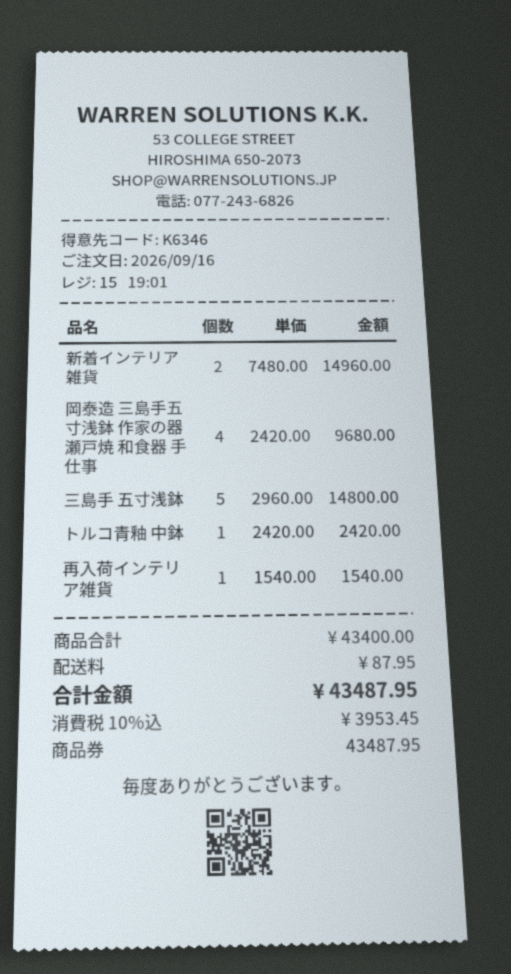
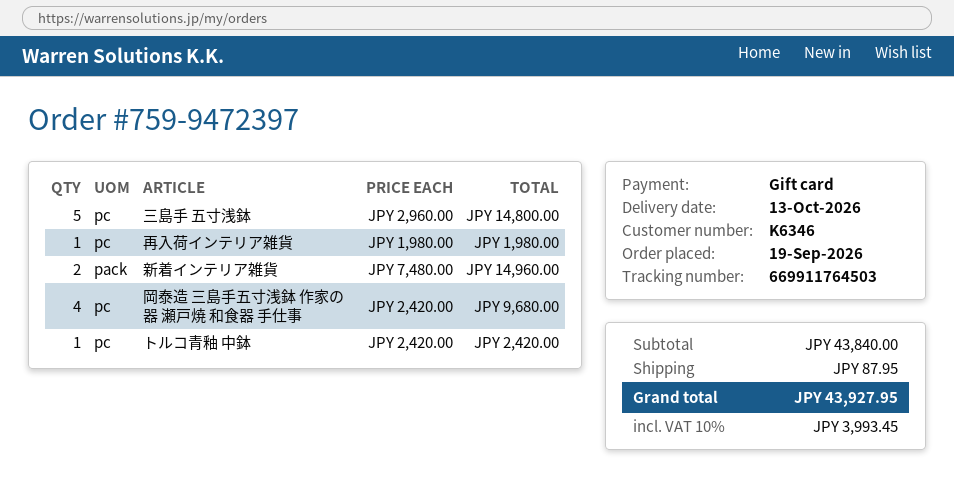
order date: 2026-09-16 -> 2026-09-19
再入荷インテリア雑貨: 1 x 1540.00 = 1540.00 -> 1 x 1980.00 = 1980.00
subtotal: 43400.00 -> 43840.00
tax: 10% = 3953.45 -> 10% = 3993.45
total: 43487.95 -> 43927.95

